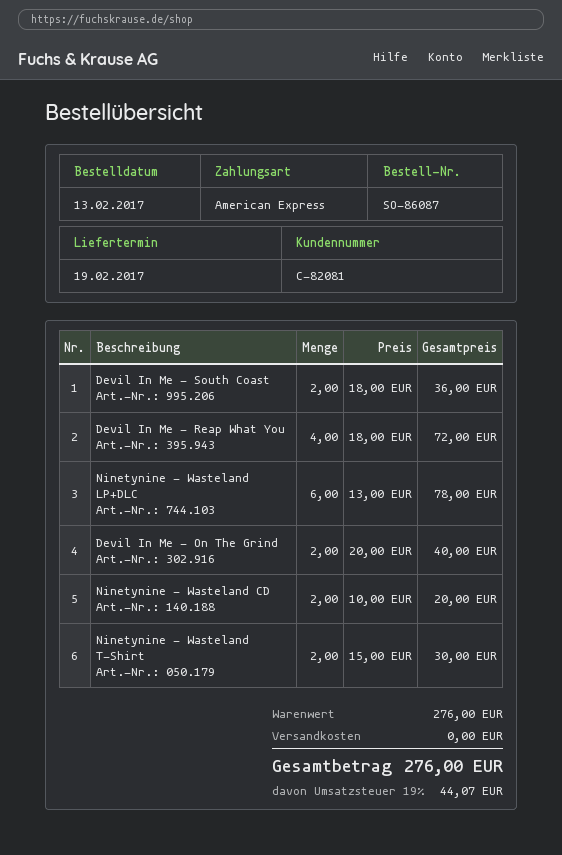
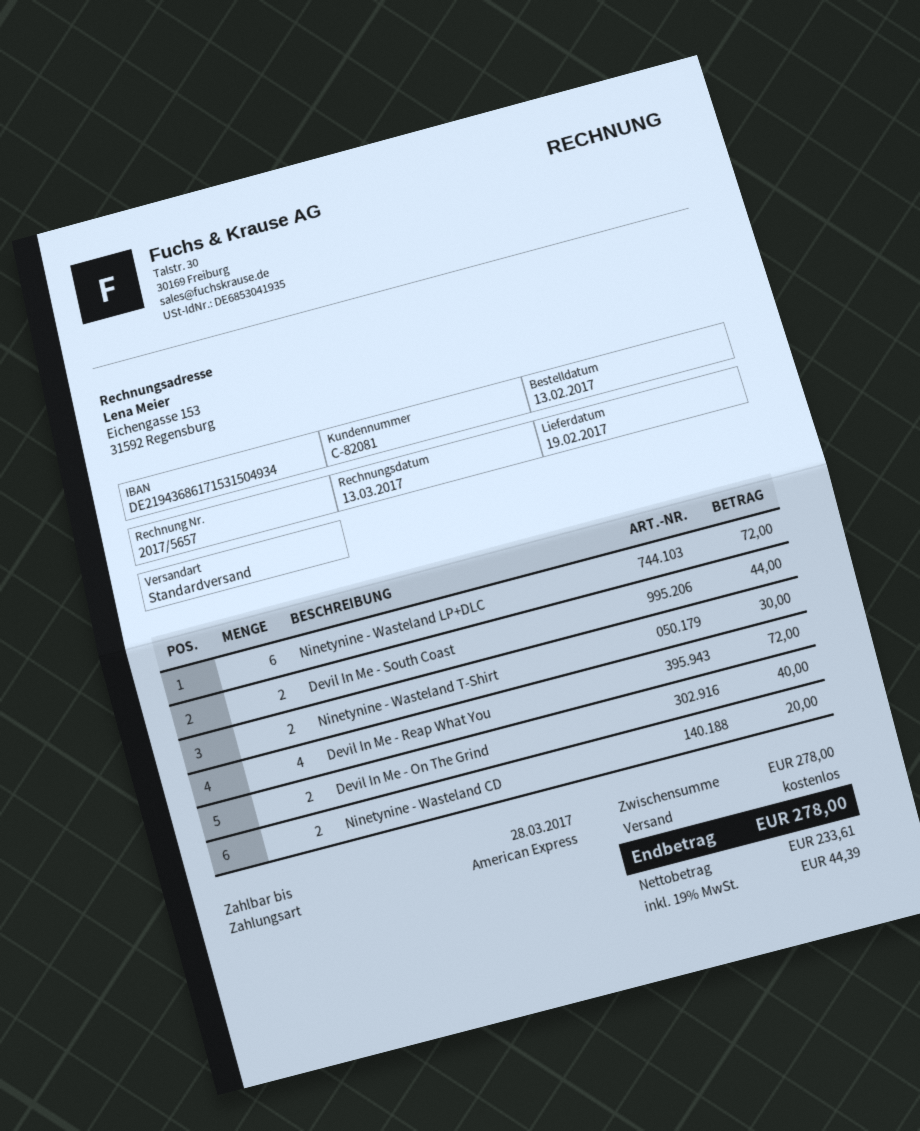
Devil In Me - South Coast: 2 for 36.00 -> 2 for 44.00
Ninetynine - Wasteland LP+DLC: 6 for 78.00 -> 6 for 72.00
subtotal: 276.00 -> 278.00
tax: 19% = 44.07 -> 19% = 44.39
total: 276.00 -> 278.00

